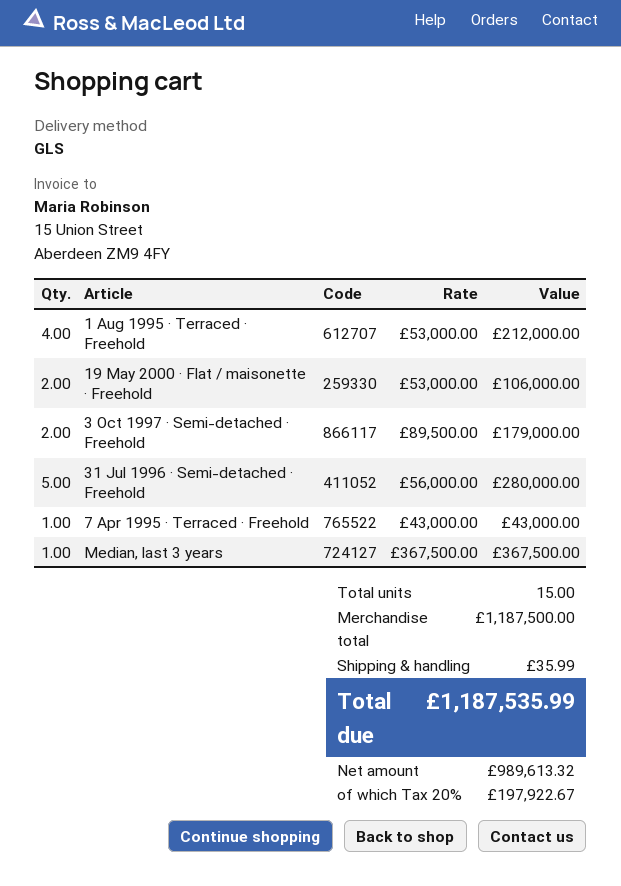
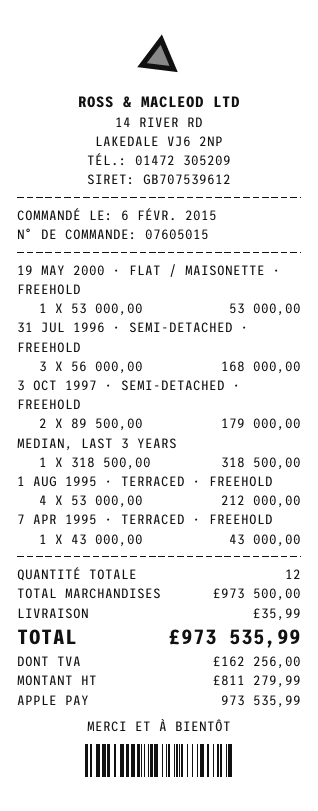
19 May 2000 · Flat / maisonette · Freehold: 2 x 53000.00 = 106000.00 -> 1 x 53000.00 = 53000.00
31 Jul 1996 · Semi-detached · Freehold: 5 x 56000.00 = 280000.00 -> 3 x 56000.00 = 168000.00
Median, last 3 years: 1 x 367500.00 = 367500.00 -> 1 x 318500.00 = 318500.00
total quantity: 15 -> 12
subtotal: 1187500.00 -> 973500.00
net: 989613.32 -> 811279.99
tax: 197922.67 -> 162256.00
total: 1187535.99 -> 973535.99

